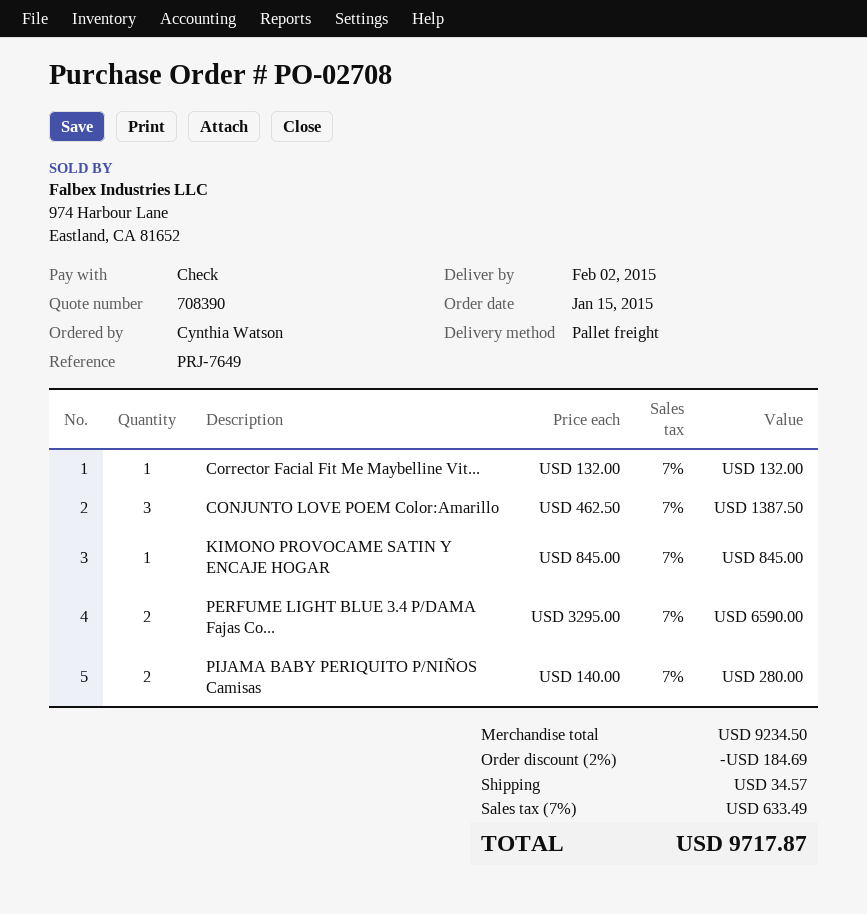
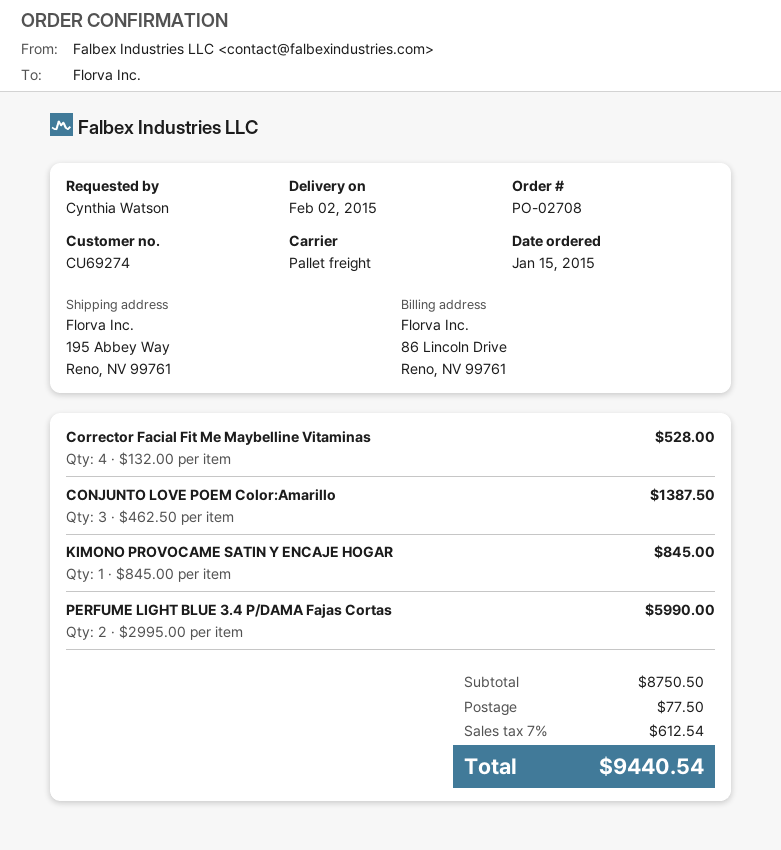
Corrector Facial Fit Me Maybelline Vit...: 1 x 132.00 = 132.00 -> 4 x 132.00 = 528.00
PERFUME LIGHT BLUE 3.4 P/DAMA Fajas Co...: 2 x 3295.00 = 6590.00 -> 2 x 2995.00 = 5990.00
PIJAMA BABY PERIQUITO P/NIÑOS Camisas: 2 x 140.00 = 280.00 -> none
subtotal: 9234.50 -> 8750.50
discount: 2% = 184.69 -> none
shipping: 34.57 -> 77.50
tax: 7% = 633.49 -> 7% = 612.54
total: 9717.87 -> 9440.54

